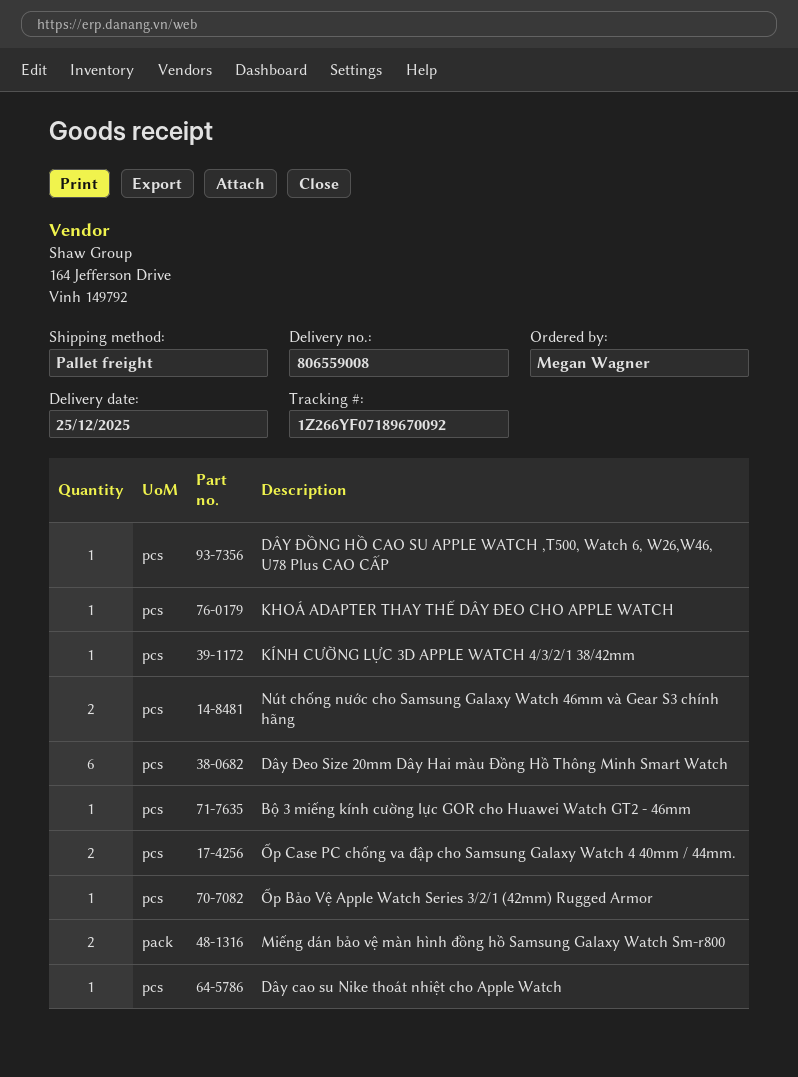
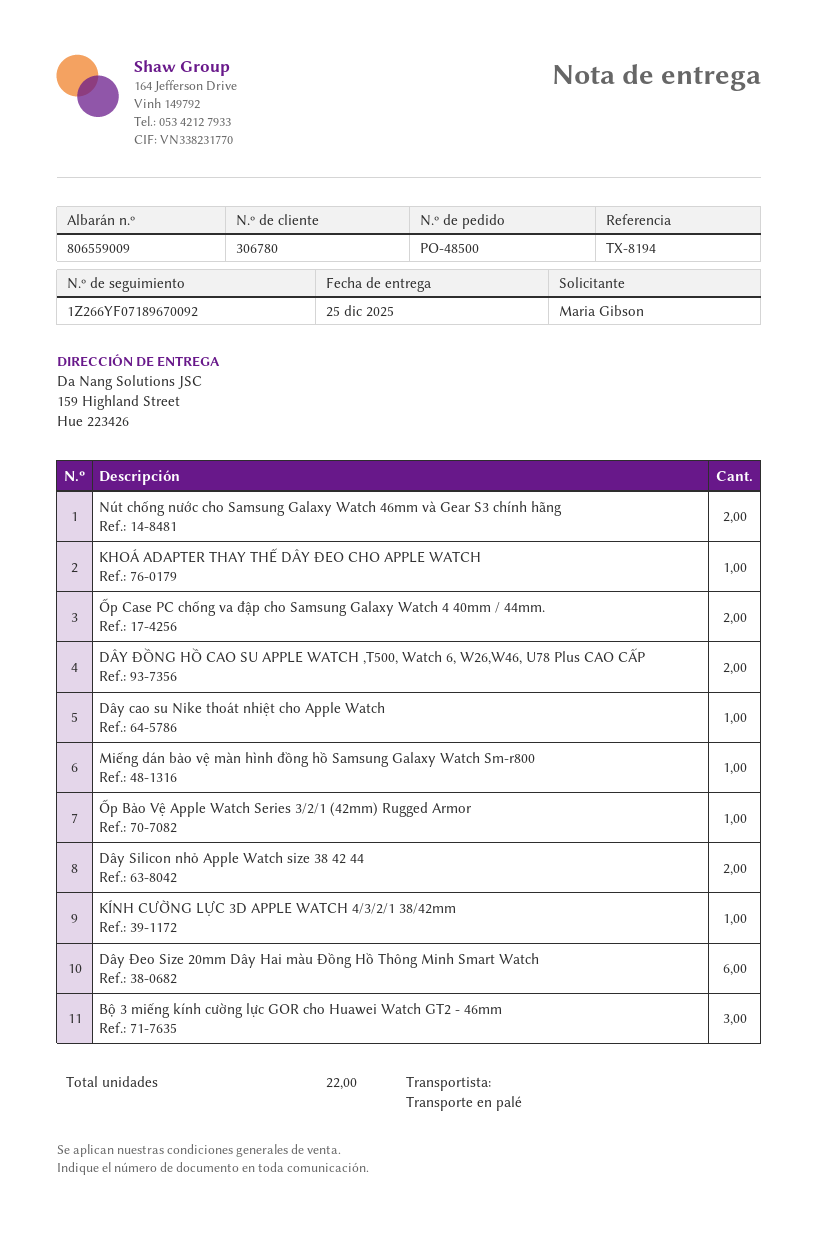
delivery note number: 806559008 -> 806559009
ordered by: Megan Wagner -> Maria Gibson
DÂY ĐỒNG HỒ CAO SU APPLE WATCH ,T500, Watch 6, W26,W46, U78 Plus CAO CẤP: 1 -> 2
Bộ 3 miếng kính cường lực GOR cho Huawei Watch GT2 - 46mm: 1 -> 3
Miếng dán bảo vệ màn hình đồng hồ Samsung Galaxy Watch Sm-r800: 2 -> 1
Dây Silicon nhỏ Apple Watch size 38 42 44: none -> 2

